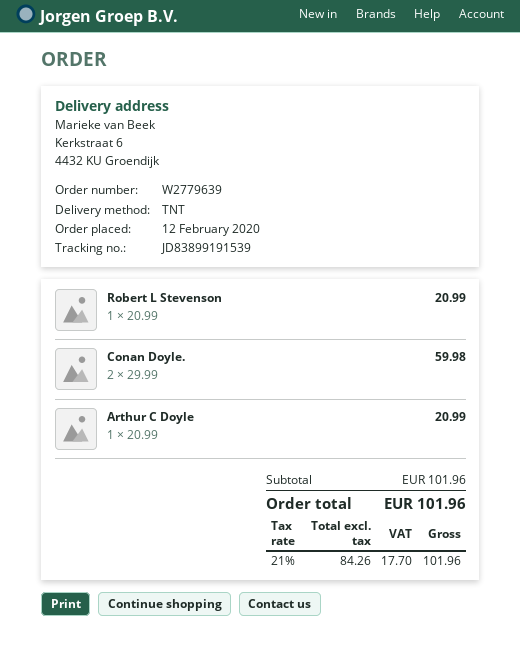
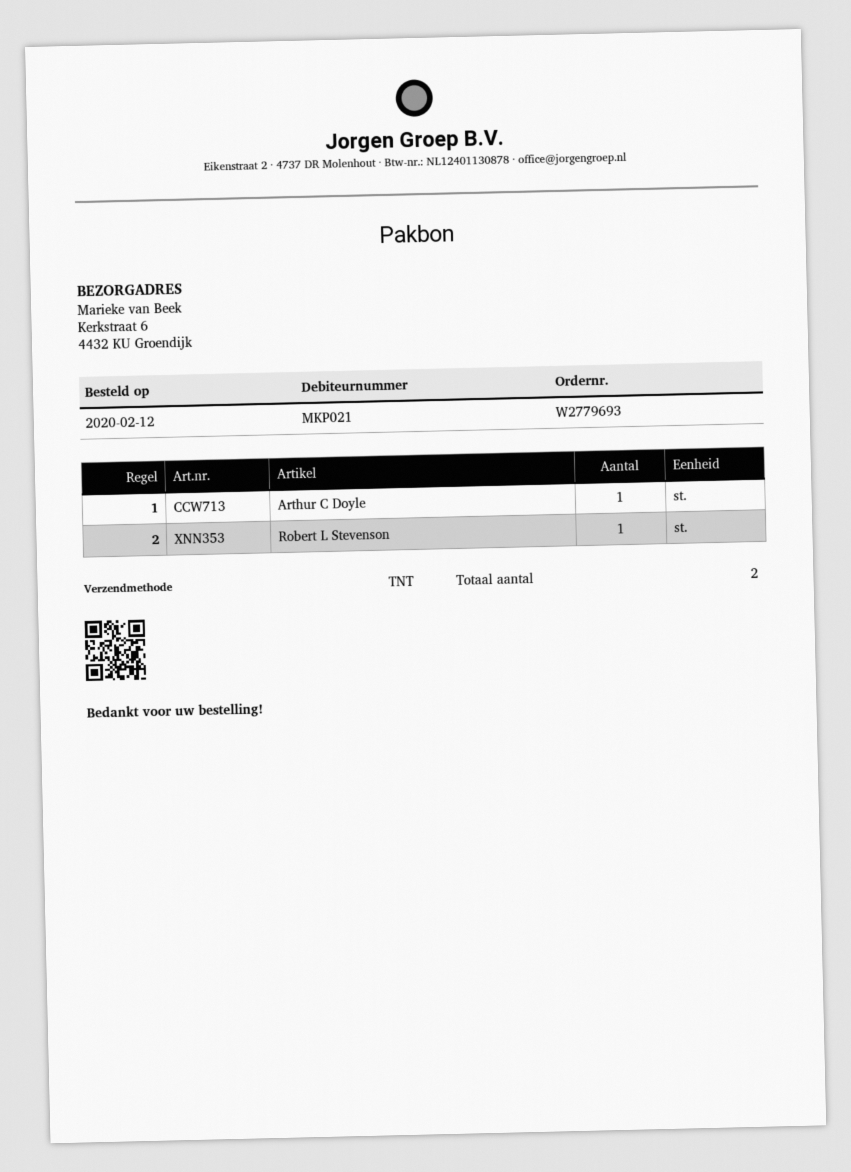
order number: W2779639 -> W2779693
Conan Doyle.: 2 -> none

